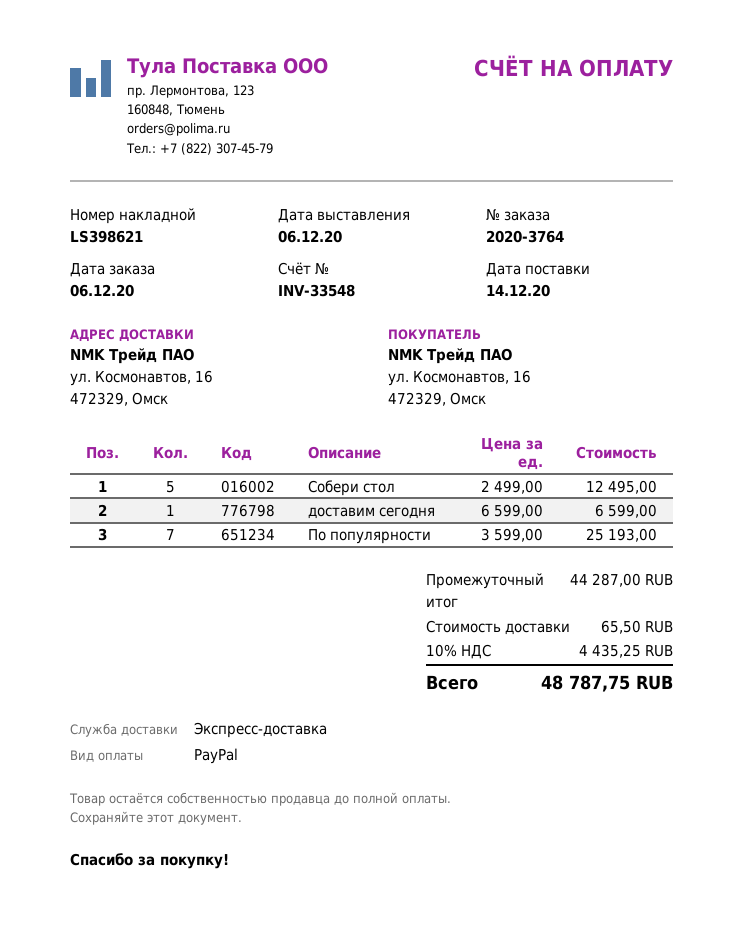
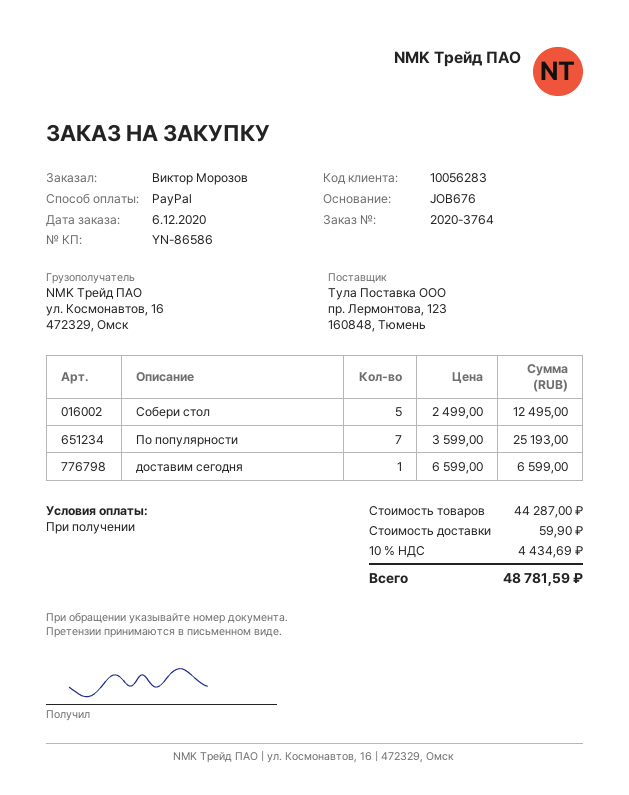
shipping: 65.50 -> 59.90
tax: 10% = 4435.25 -> 10% = 4434.69
total: 48787.75 -> 48781.59

